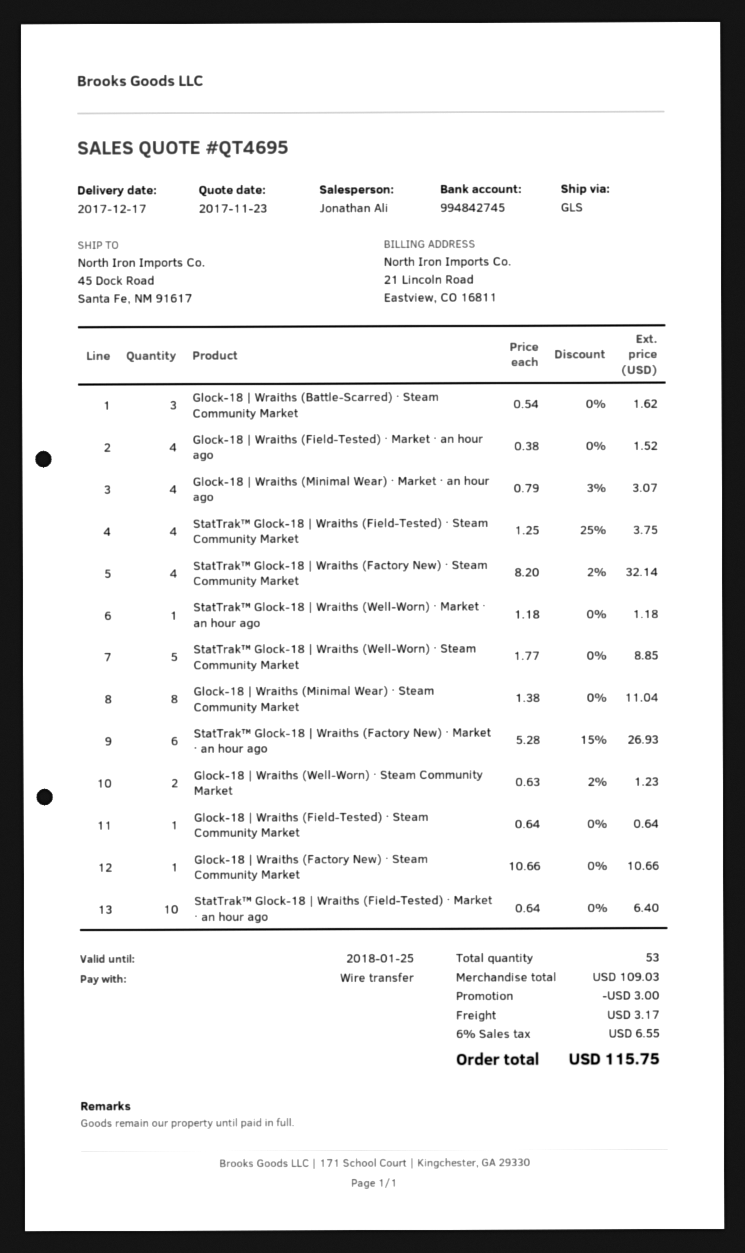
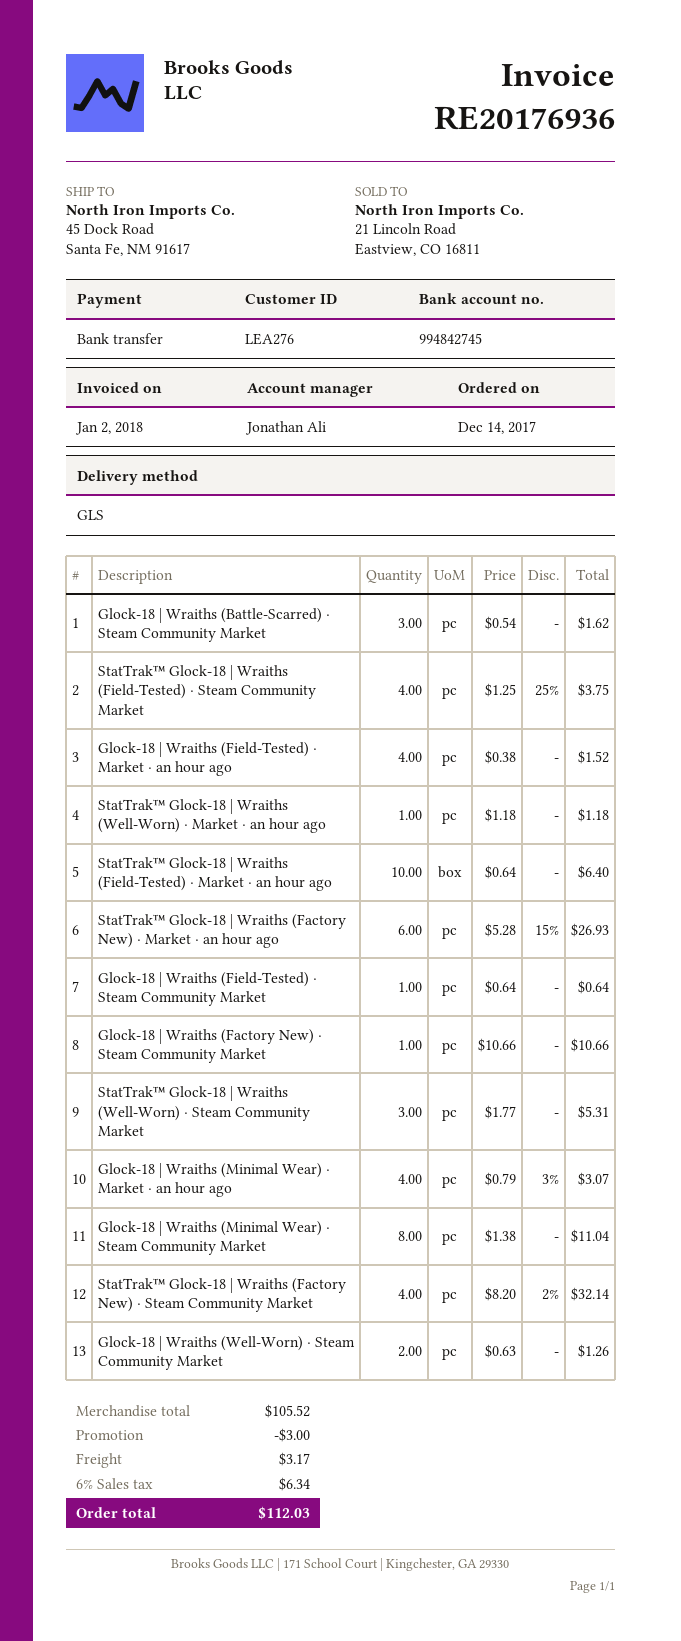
StatTrak™ Glock-18 | Wraiths (Well-Worn) · Steam Community Market: 5 x 1.77 = 8.85 -> 3 x 1.77 = 5.31
Glock-18 | Wraiths (Well-Worn) · Steam Community Market: 2 x 0.63 - 2% = 1.23 -> 2 x 0.63 = 1.26
subtotal: 109.03 -> 105.52
tax: 6% = 6.55 -> 6% = 6.34
total: 115.75 -> 112.03

